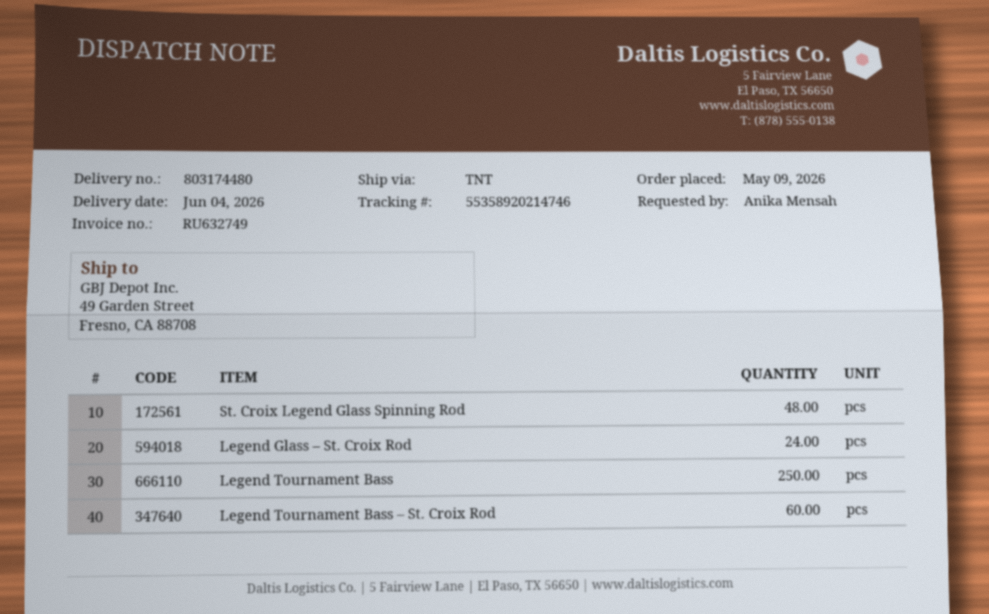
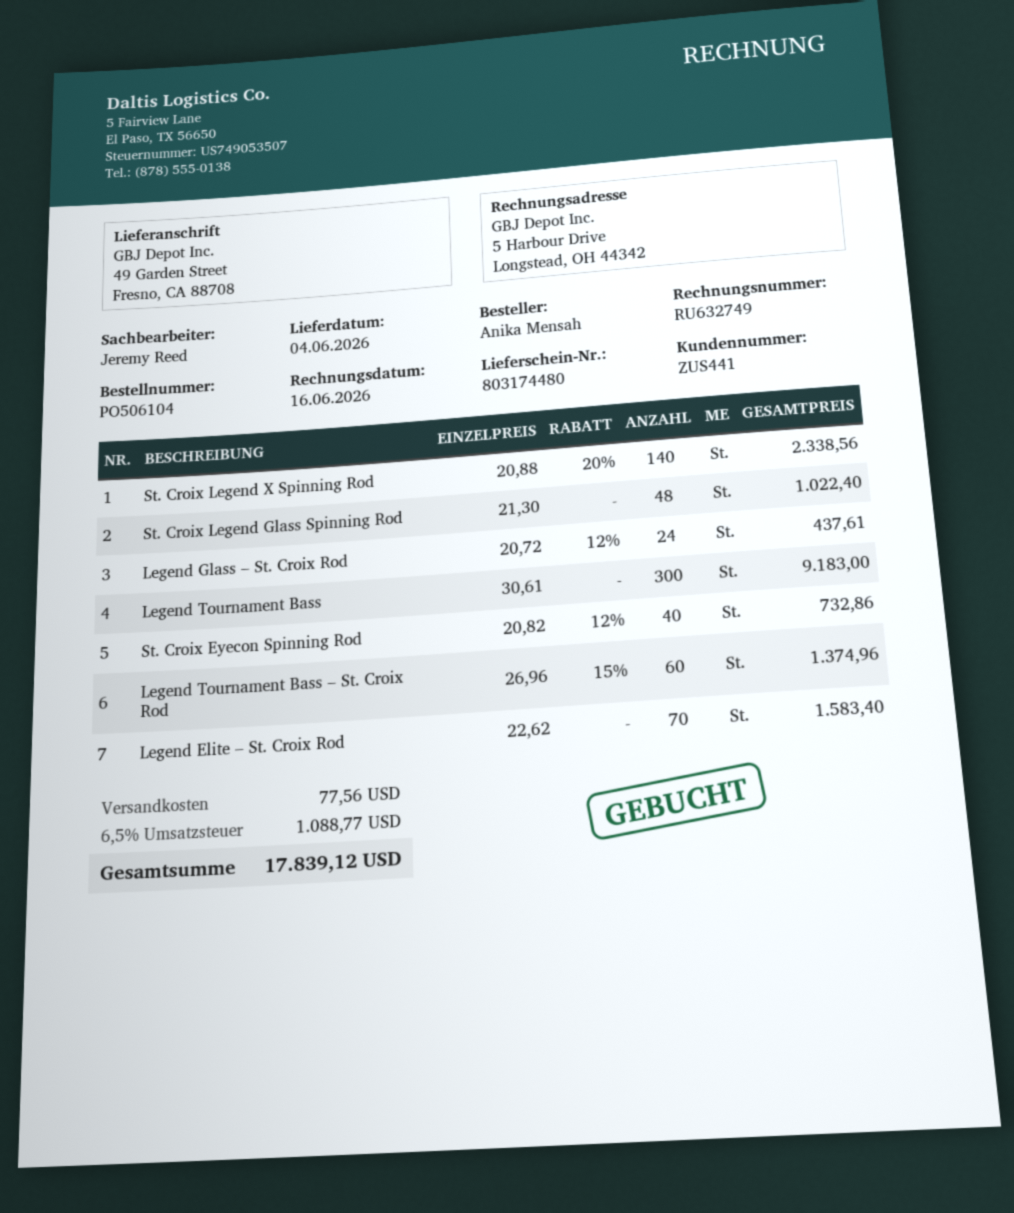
Legend Tournament Bass: 250 -> 300
St. Croix Legend X Spinning Rod: none -> 140
St. Croix Eyecon Spinning Rod: none -> 40
Legend Elite – St. Croix Rod: none -> 70

